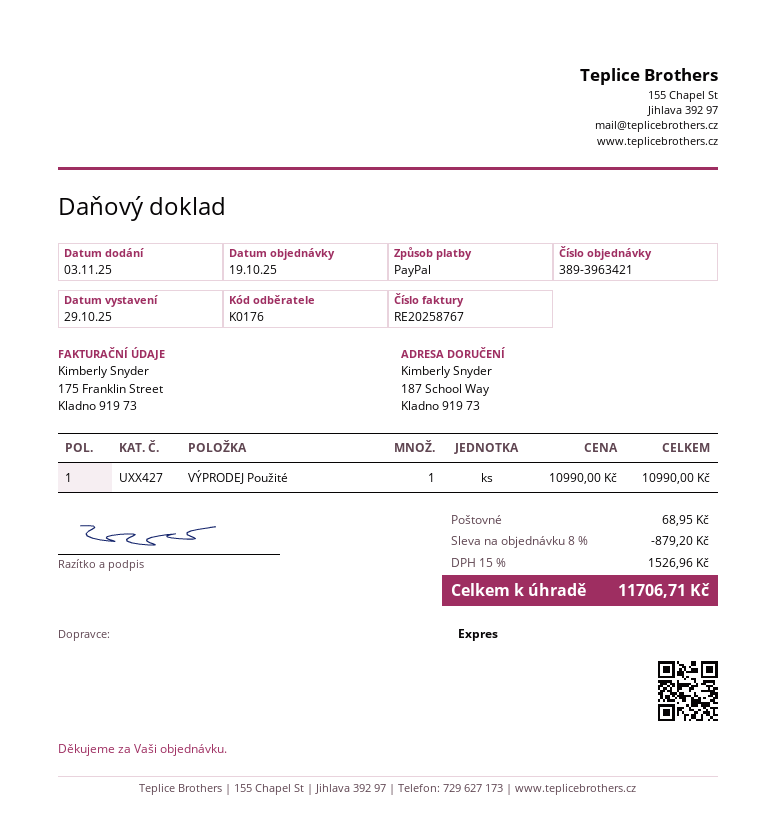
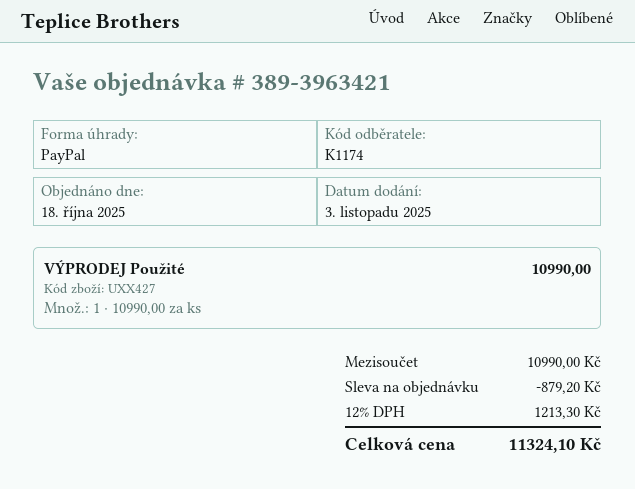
order date: 2025-10-19 -> 2025-10-18
customer number: K0176 -> K1174
shipping: 68.95 -> none
tax: 15% = 1526.96 -> 12% = 1213.30
total: 11706.71 -> 11324.10

